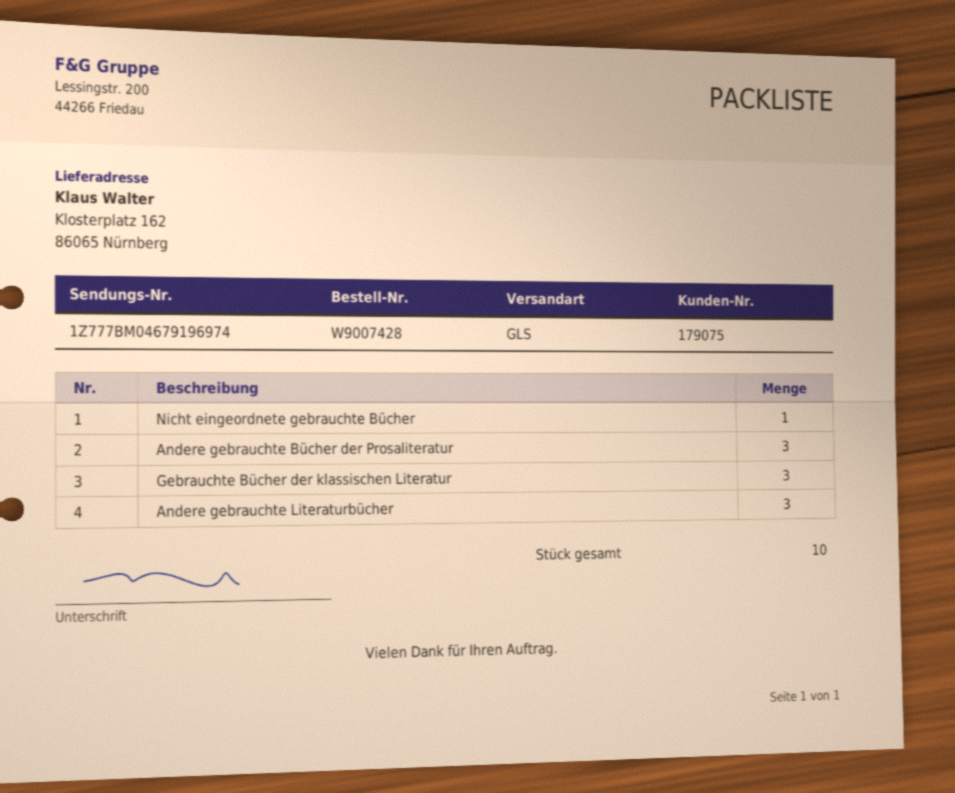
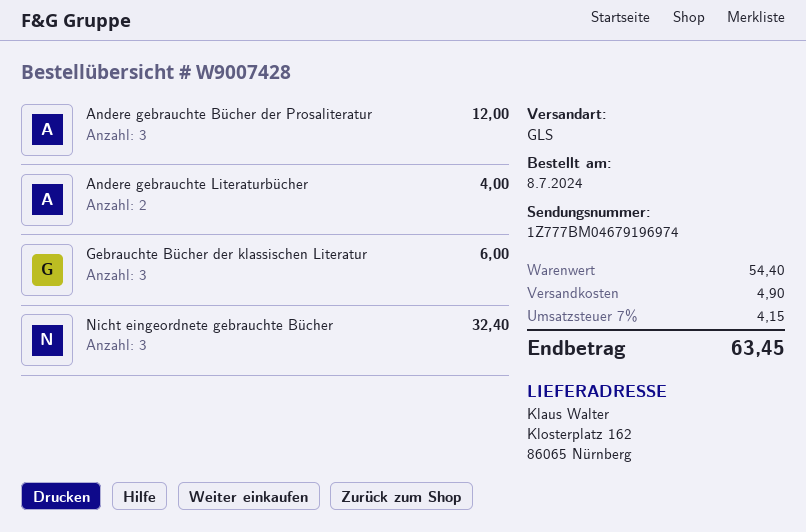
Nicht eingeordnete gebrauchte Bücher: 1 -> 3
Andere gebrauchte Literaturbücher: 3 -> 2

